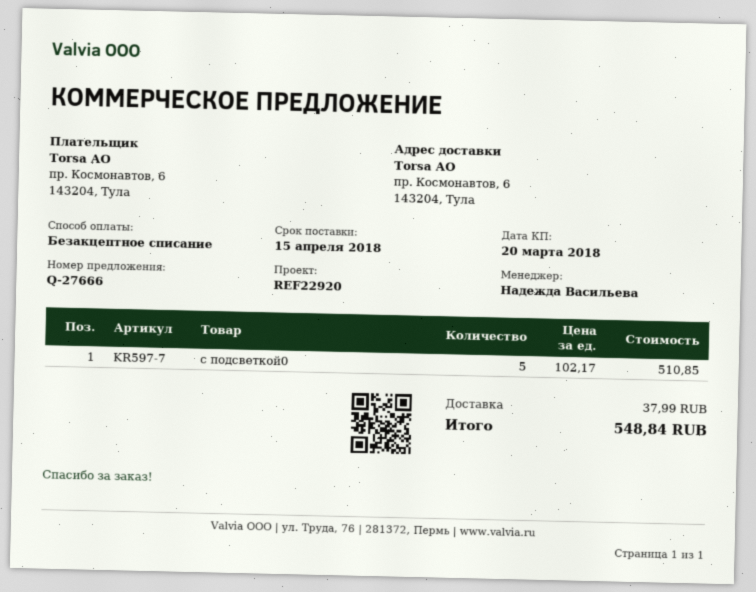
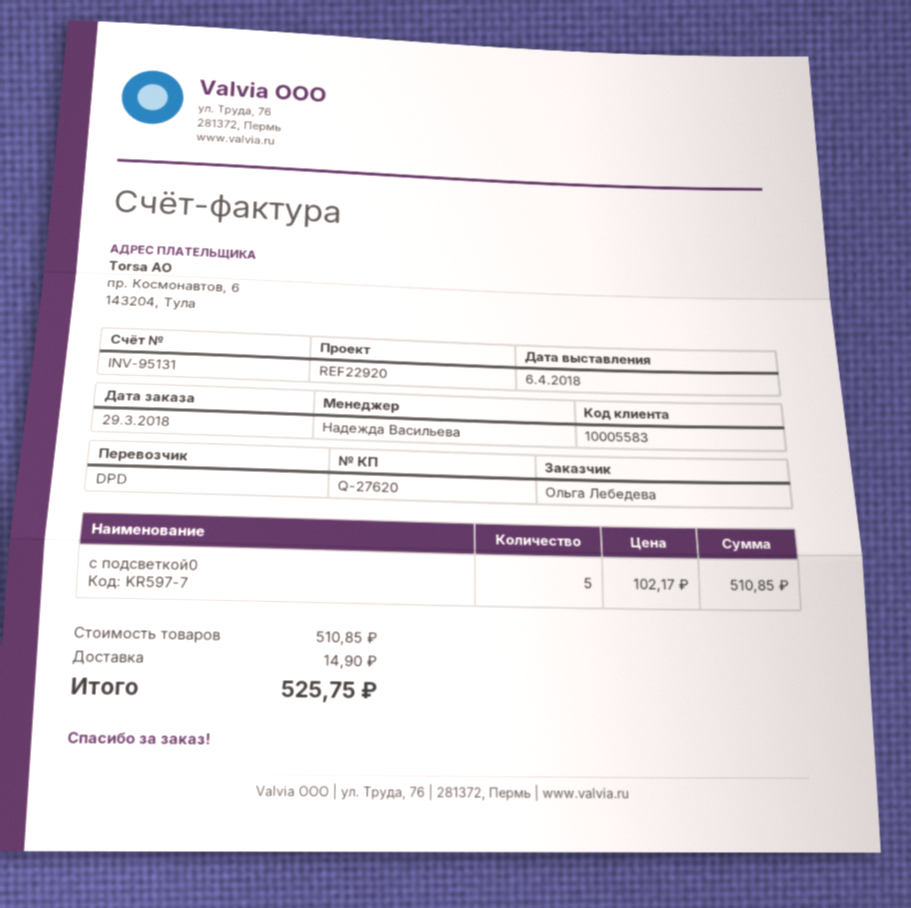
quote number: Q-27666 -> Q-27620
shipping: 37.99 -> 14.90
total: 548.84 -> 525.75

